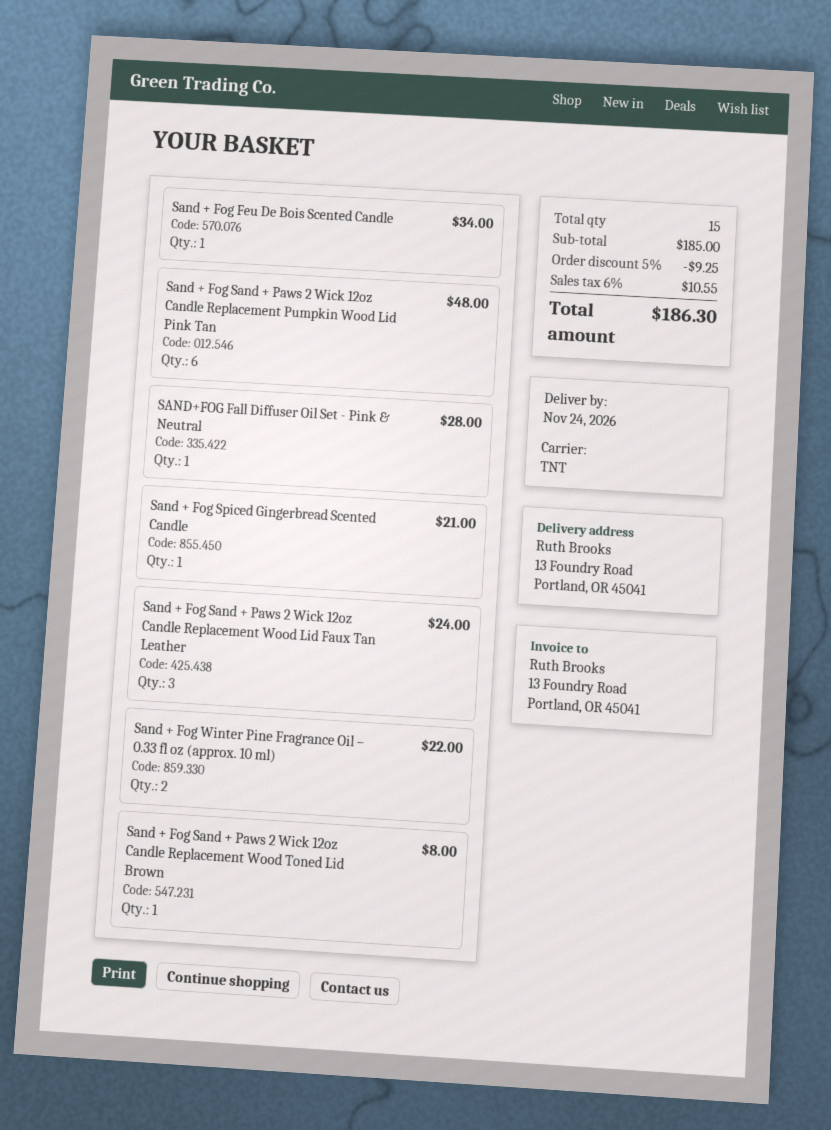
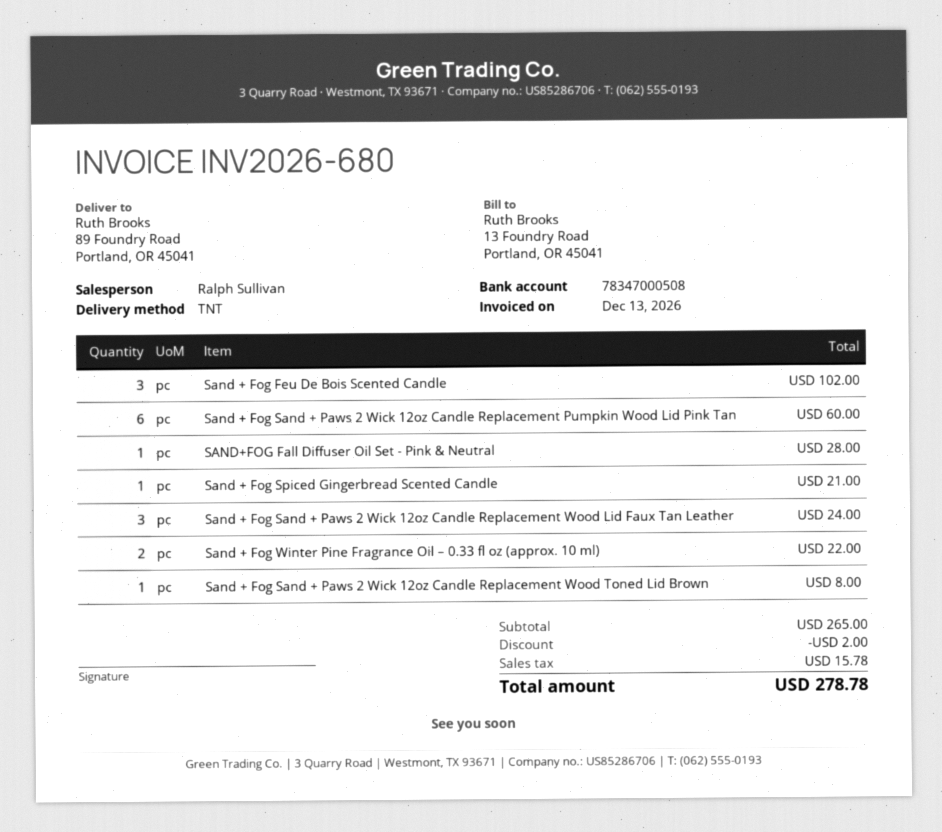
ship to: 13 Foundry Road, Portland, OR 45041 -> 89 Foundry Road, Portland, OR 45041
Sand + Fog Feu De Bois Scented Candle: 1 for 34.00 -> 3 for 102.00
Sand + Fog Sand + Paws 2 Wick 12oz Candle Replacement Pumpkin Wood Lid Pink Tan: 6 for 48.00 -> 6 for 60.00
subtotal: 185.00 -> 265.00
discount: 9.25 -> 2.00
tax: 10.55 -> 15.78
total: 186.30 -> 278.78

